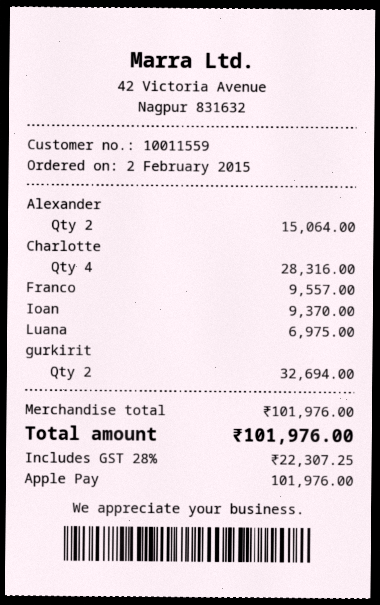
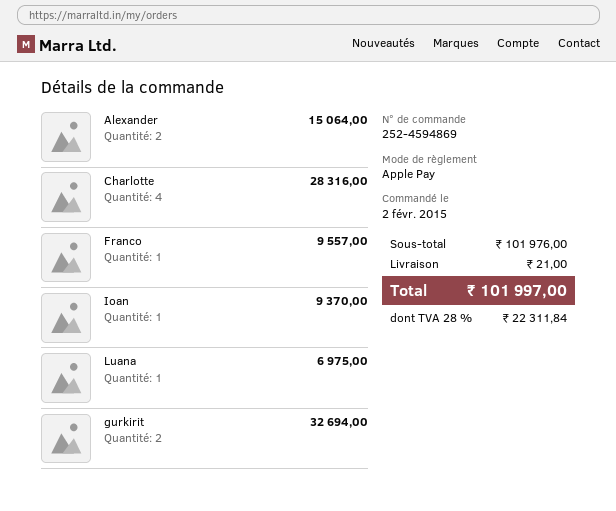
shipping: none -> 21.00
tax: 28% = 22307.25 -> 28% = 22311.84
total: 101976.00 -> 101997.00

